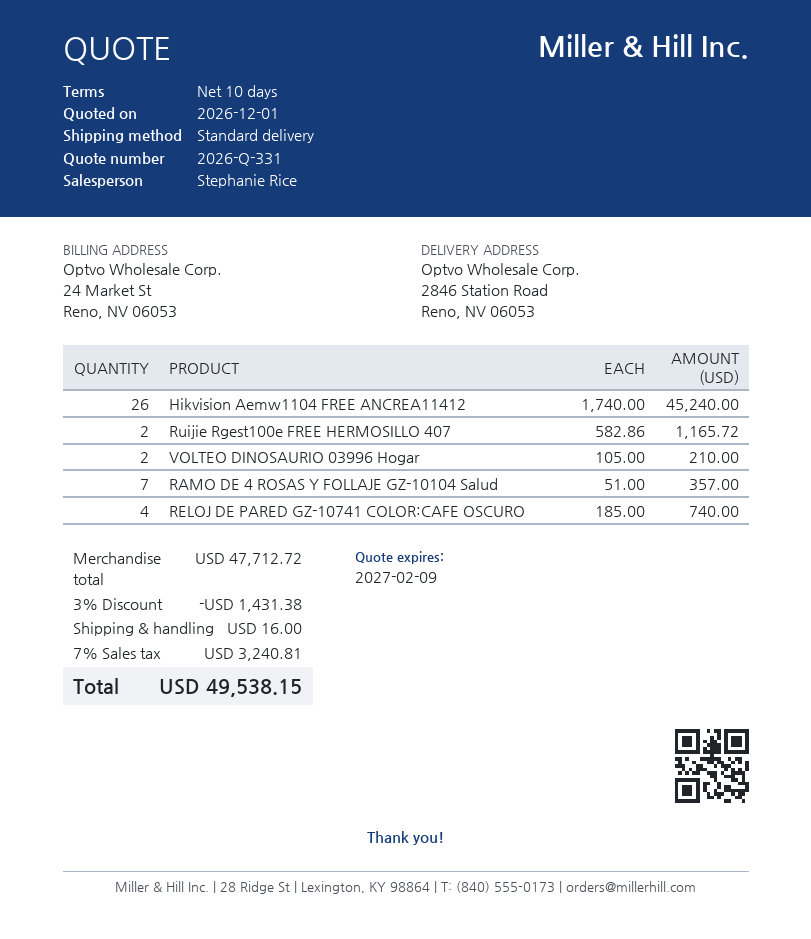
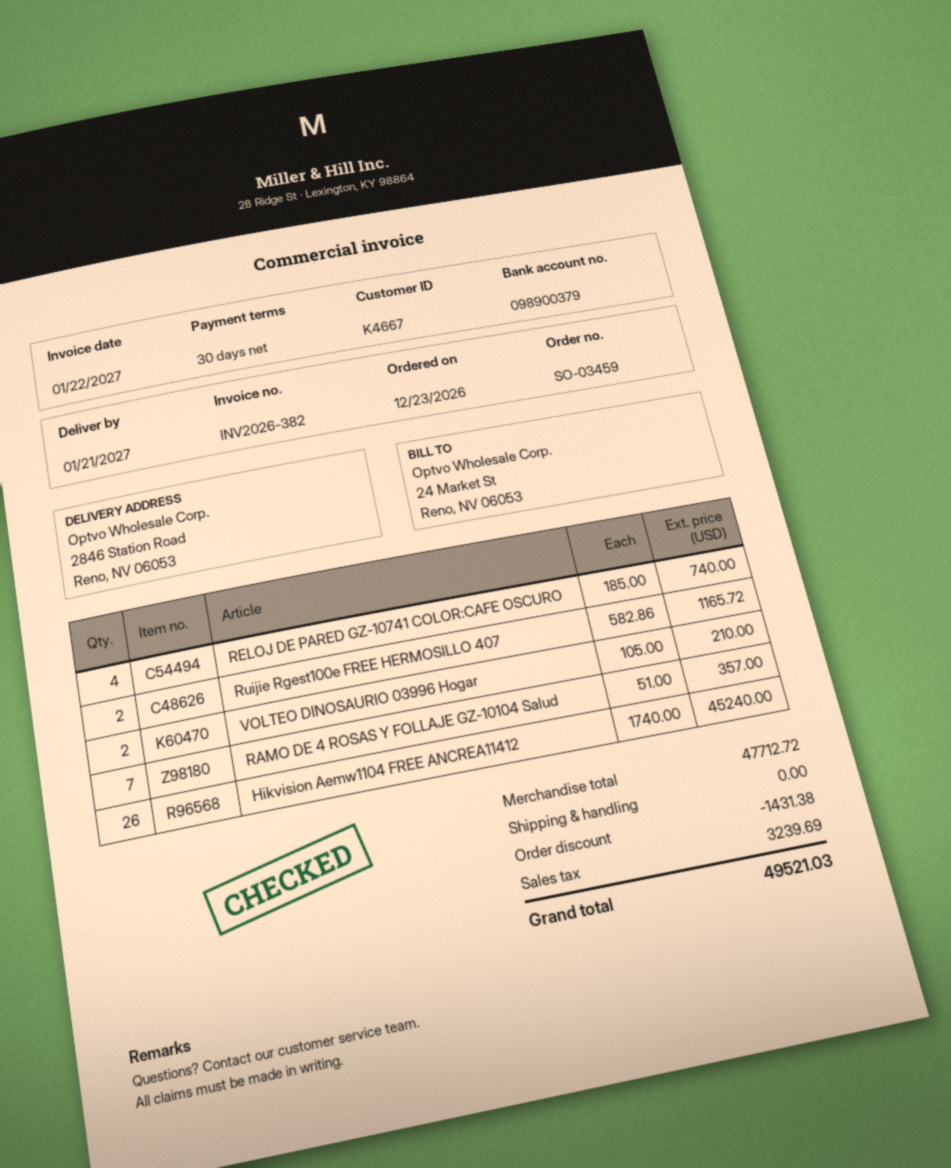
payment terms: 10 days -> 30 days
shipping: 16.00 -> 0.00
tax: 3240.81 -> 3239.69
total: 49538.15 -> 49521.03

